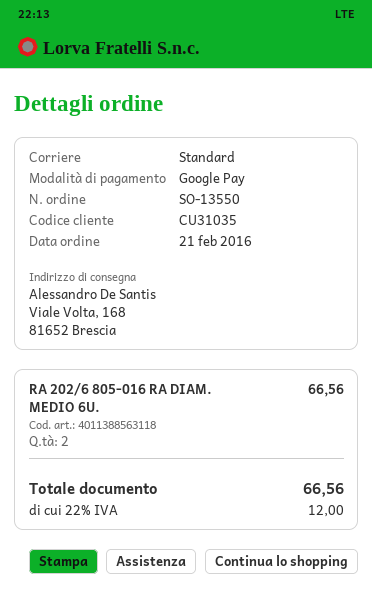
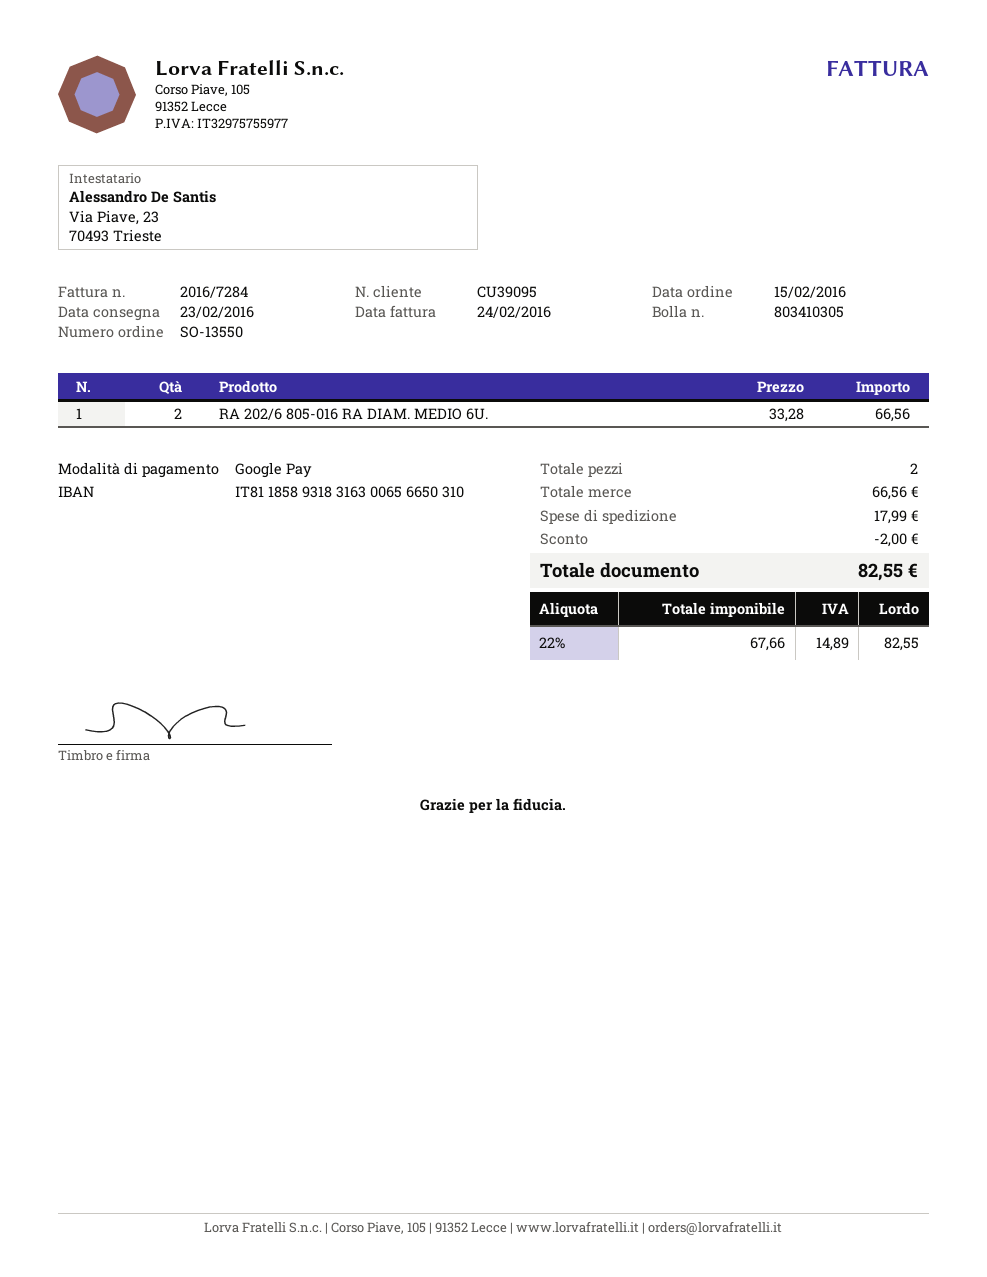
order date: 2016-02-21 -> 2016-02-15
customer number: CU31035 -> CU39095
discount: none -> 2.00
shipping: none -> 17.99
tax: 22% = 12.00 -> 22% = 14.89
total: 66.56 -> 82.55

